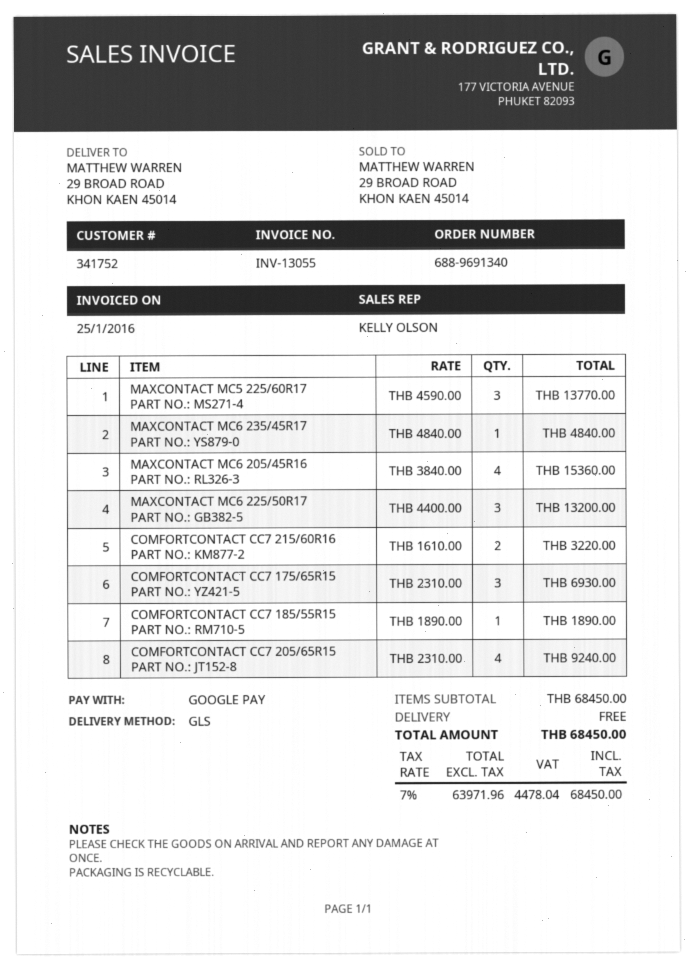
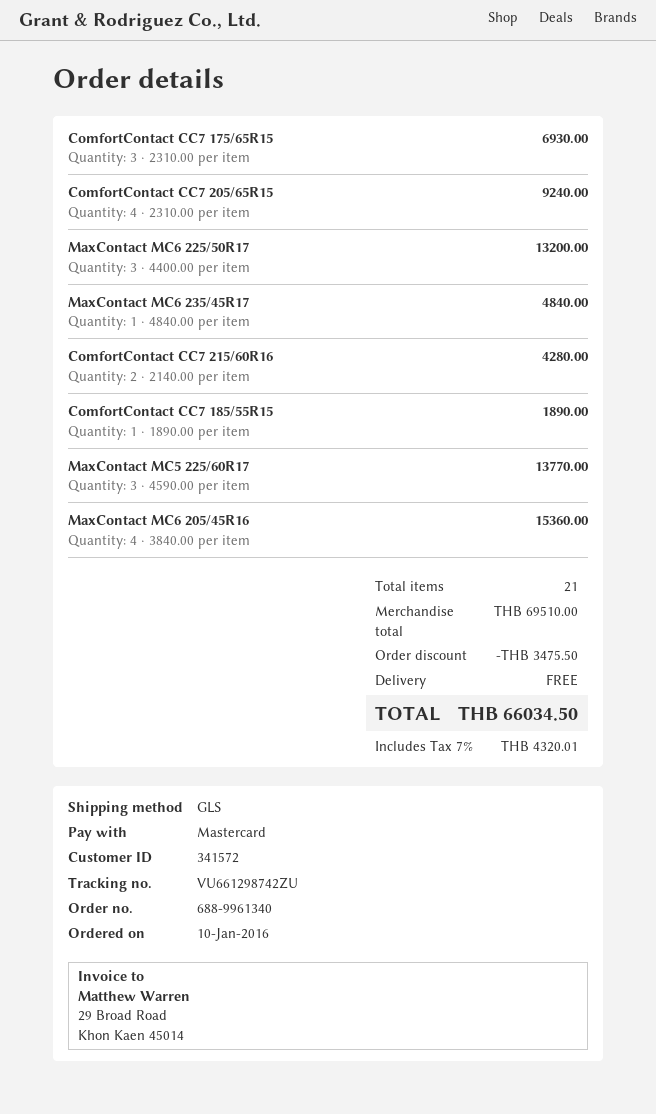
order number: 688-9691340 -> 688-9961340
customer number: 341752 -> 341572
payment method: Google Pay -> Mastercard
COMFORTCONTACT CC7 215/60R16: 2 x 1610.00 = 3220.00 -> 2 x 2140.00 = 4280.00
subtotal: 68450.00 -> 69510.00
discount: none -> 3475.50
tax: 7% = 4478.04 -> 7% = 4320.01
total: 68450.00 -> 66034.50

